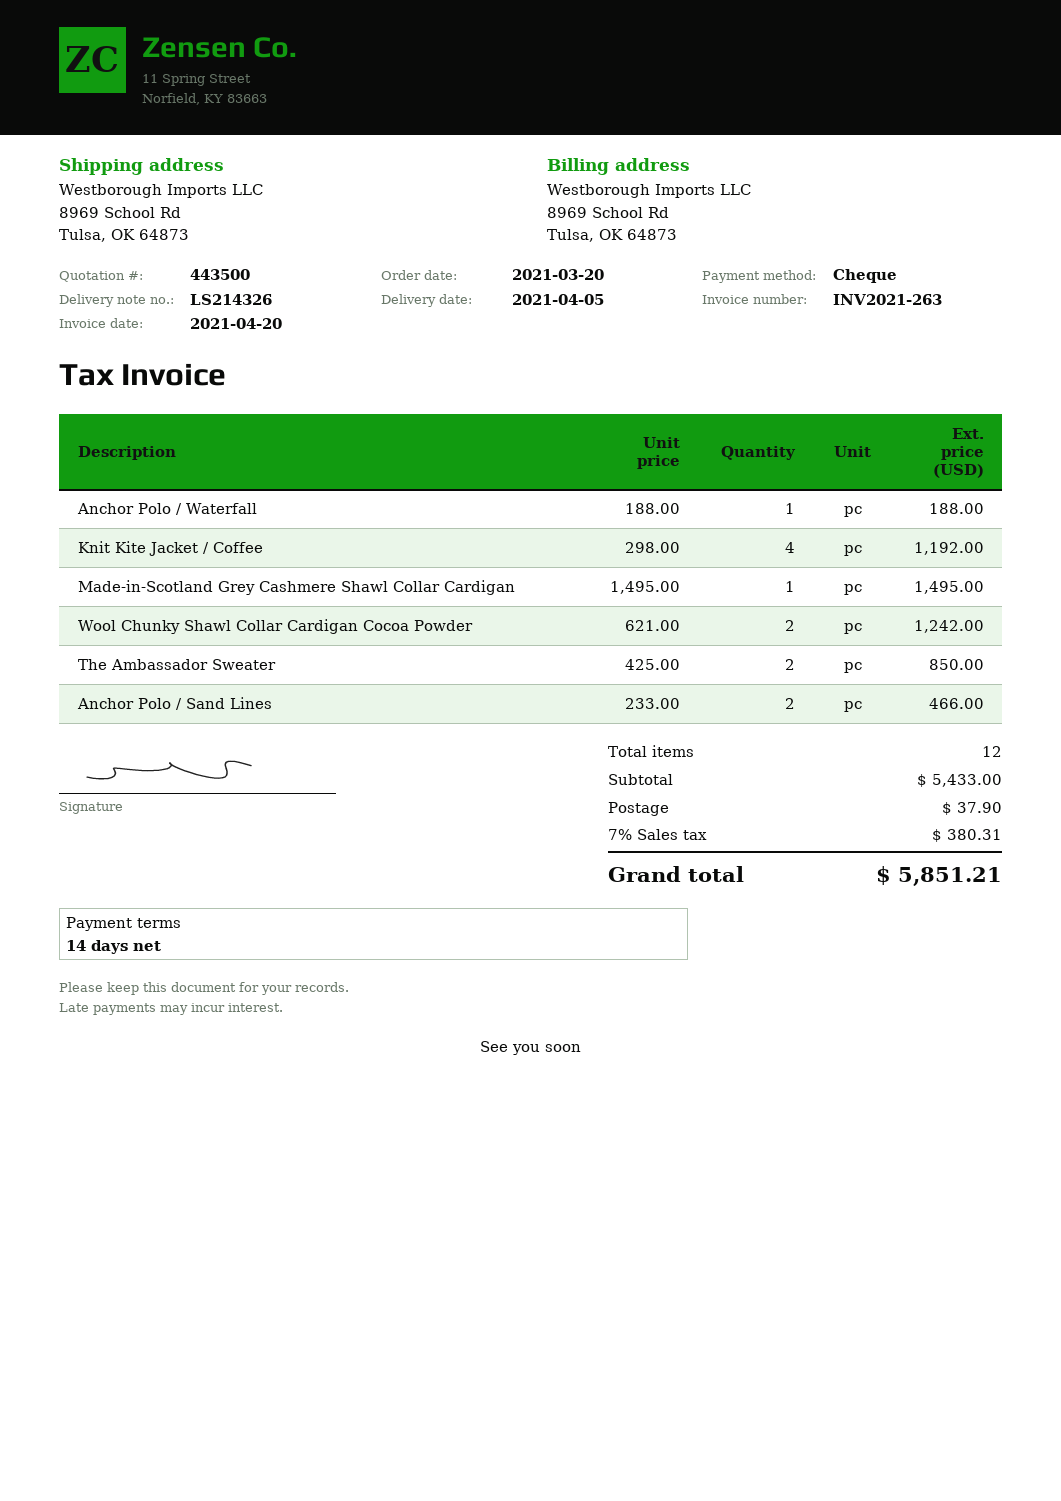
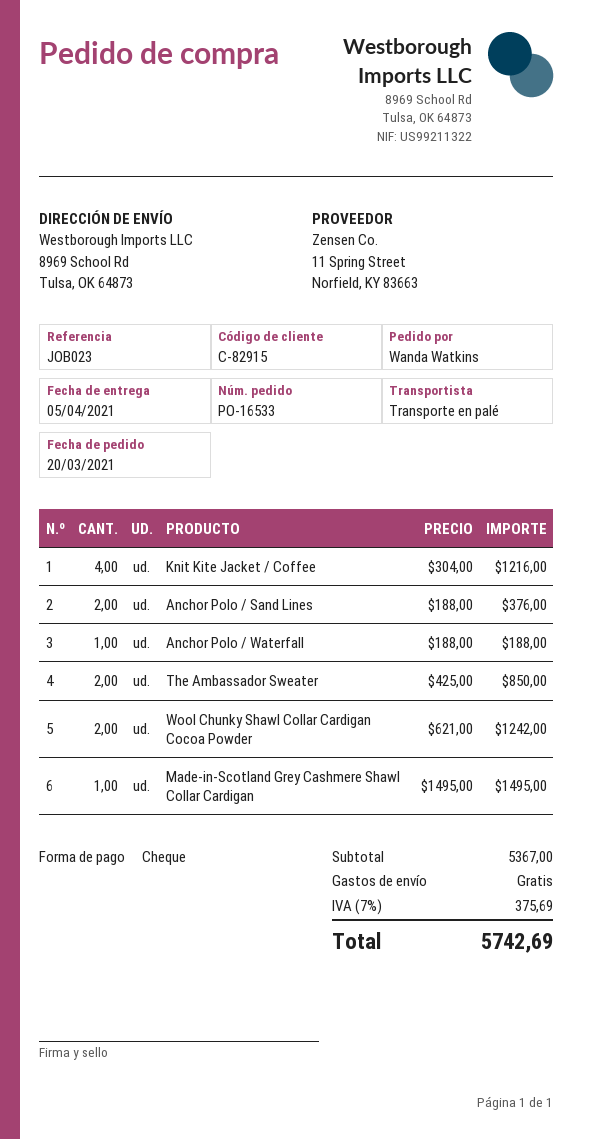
Knit Kite Jacket / Coffee: 4 x 298.00 = 1192.00 -> 4 x 304.00 = 1216.00
Anchor Polo / Sand Lines: 2 x 233.00 = 466.00 -> 2 x 188.00 = 376.00
subtotal: 5433.00 -> 5367.00
shipping: 37.90 -> 0.00
tax: 7% = 380.31 -> 7% = 375.69
total: 5851.21 -> 5742.69

